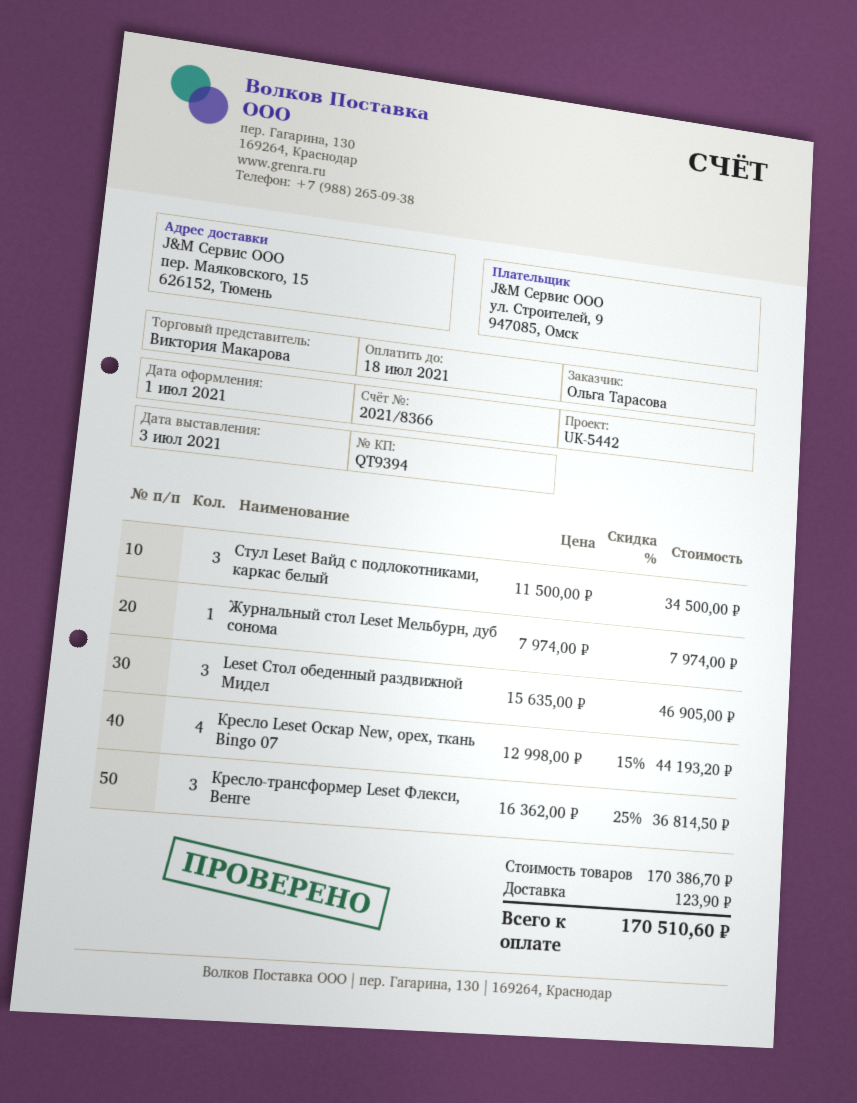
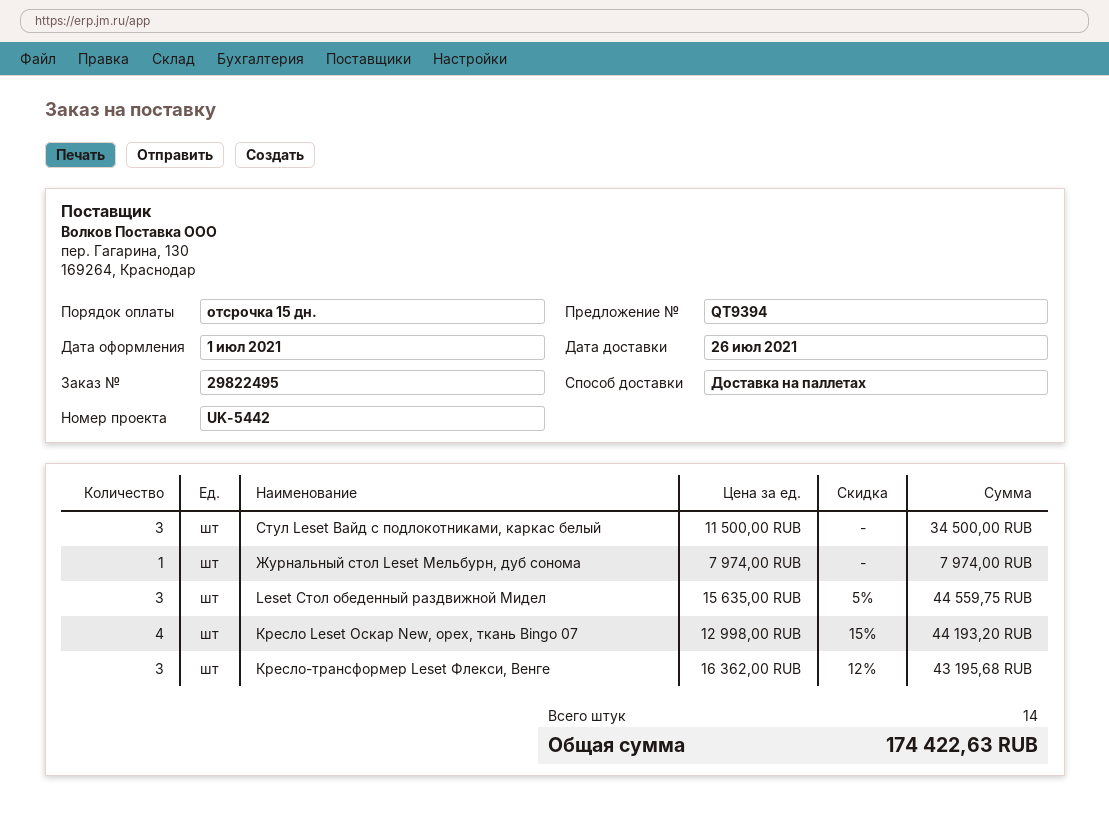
Leset Стол обеденный раздвижной Мидел: 3 x 15635.00 = 46905.00 -> 3 x 15635.00 - 5% = 44559.75
Кресло-трансформер Leset Флекси, Венге: 3 x 16362.00 - 25% = 36814.50 -> 3 x 16362.00 - 12% = 43195.68
shipping: 123.90 -> none
total: 170510.60 -> 174422.63

